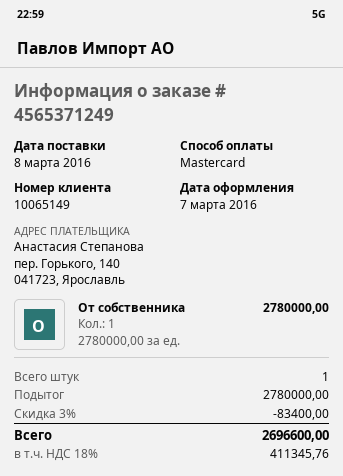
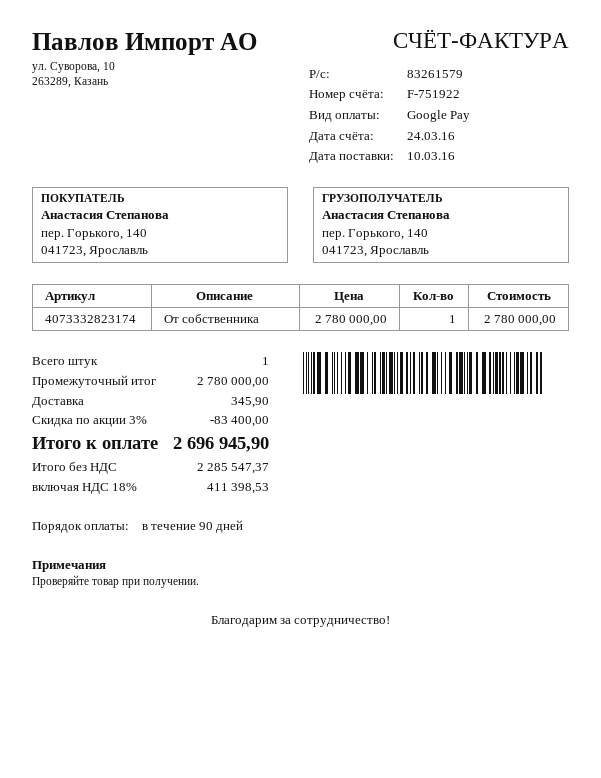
delivery date: 2016-03-08 -> 2016-03-10
payment method: Mastercard -> Google Pay
shipping: none -> 345.90
tax: 18% = 411345.76 -> 18% = 411398.53
total: 2696600.00 -> 2696945.90

